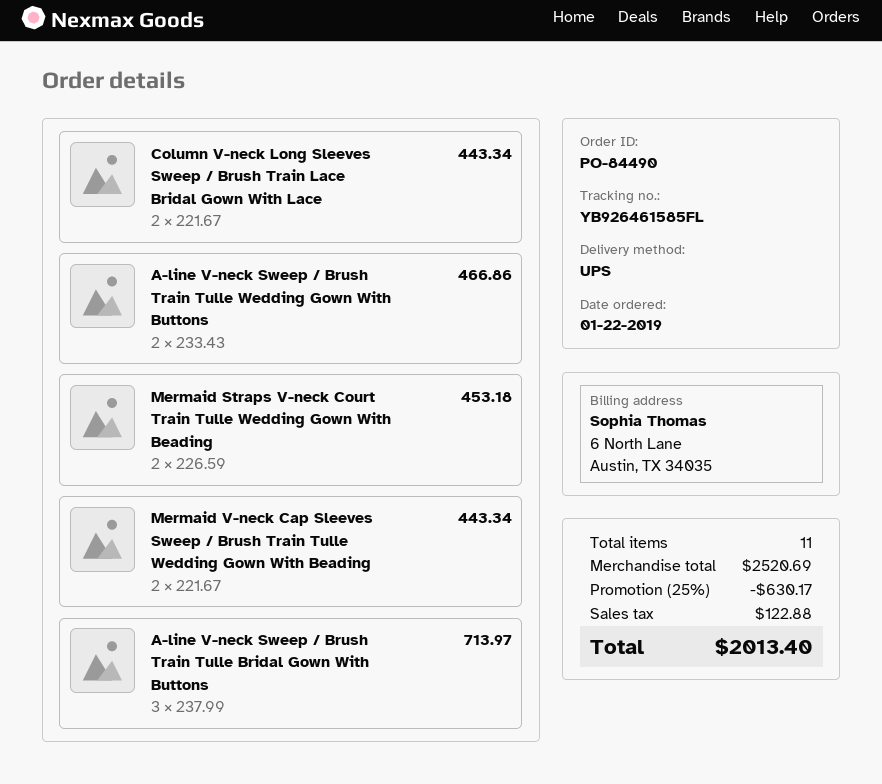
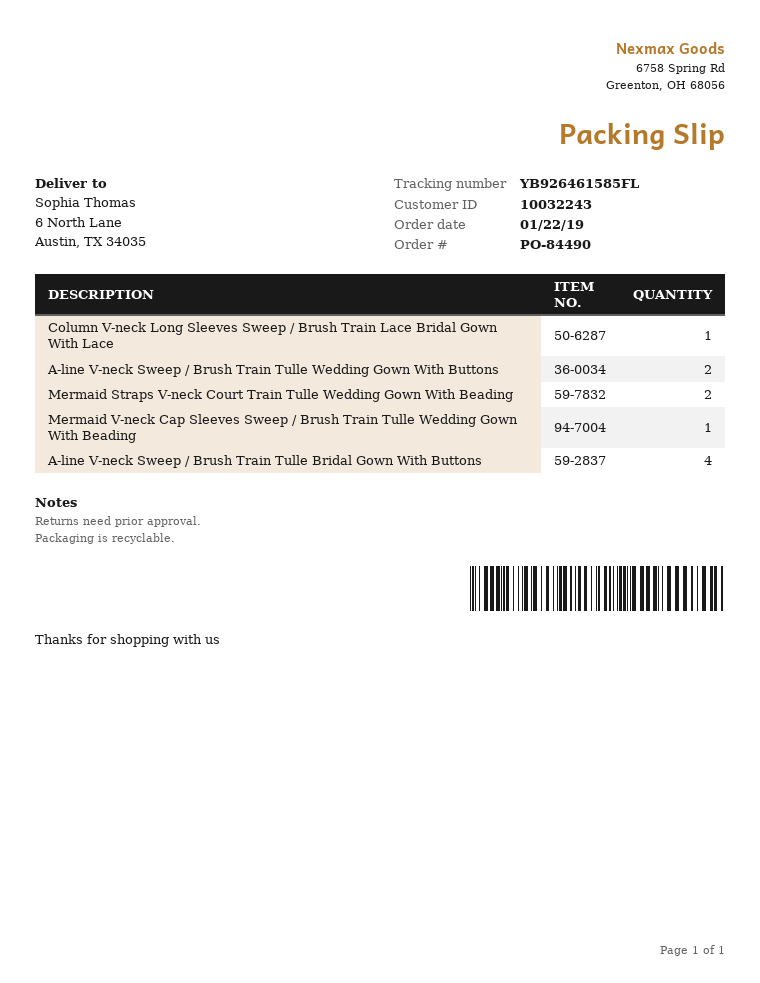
Column V-neck Long Sleeves Sweep / Brush Train Lace Bridal Gown With Lace: 2 -> 1
Mermaid V-neck Cap Sleeves Sweep / Brush Train Tulle Wedding Gown With Beading: 2 -> 1
A-line V-neck Sweep / Brush Train Tulle Bridal Gown With Buttons: 3 -> 4

